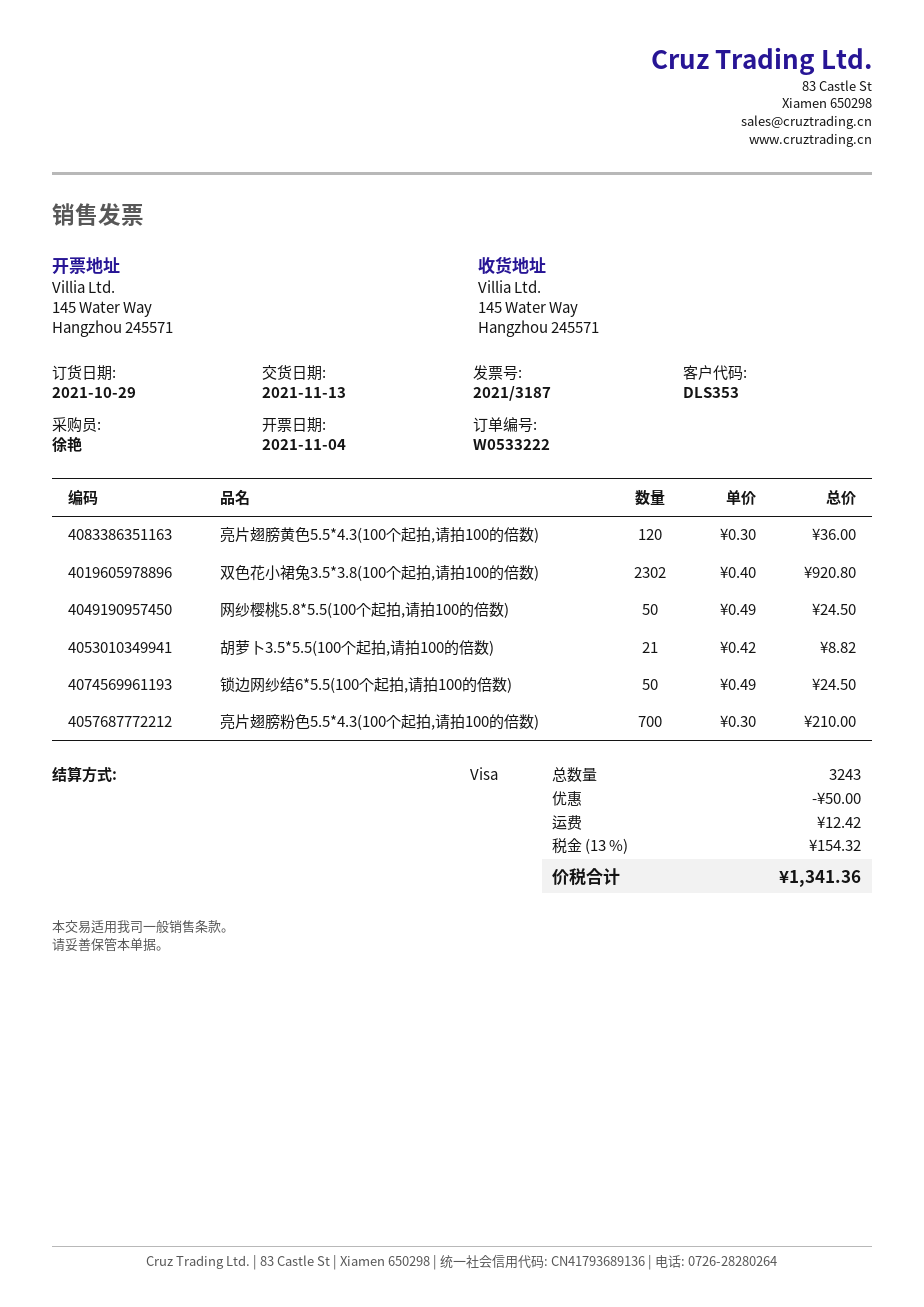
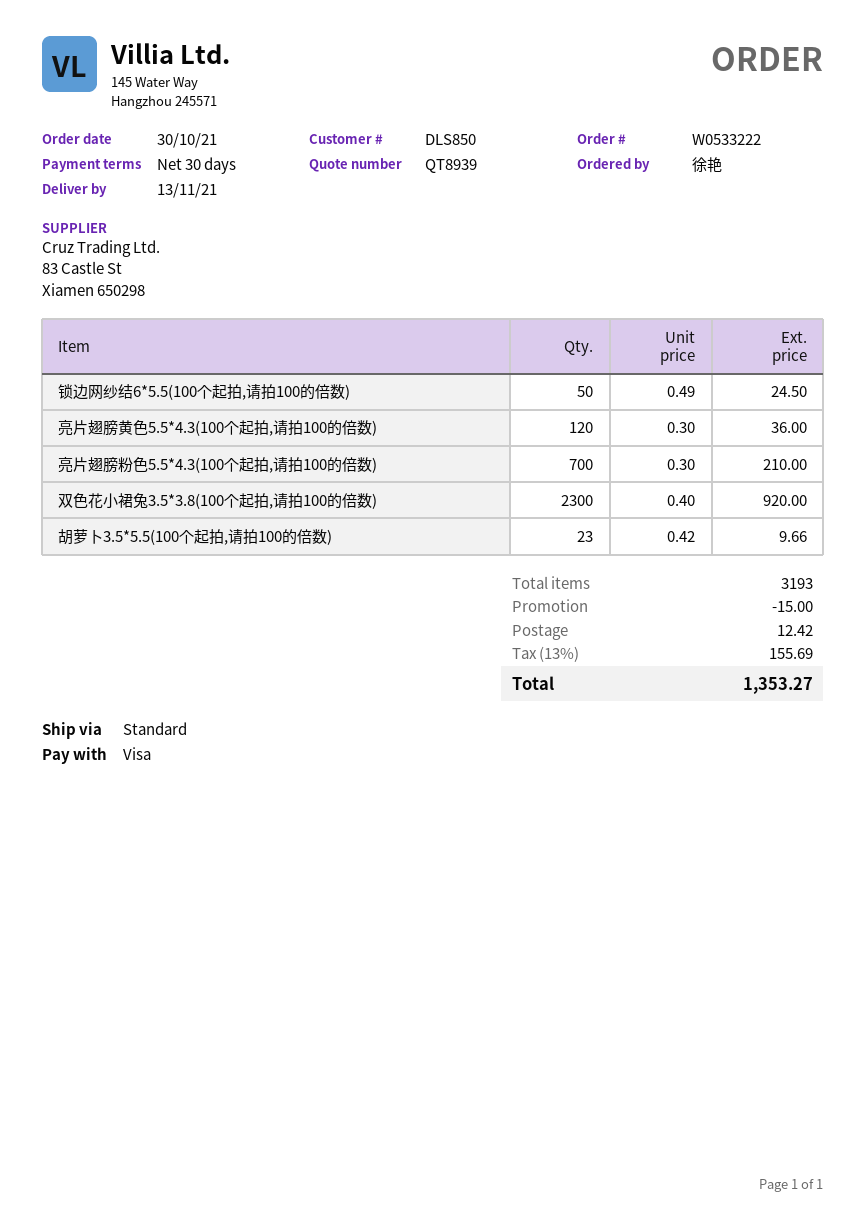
order date: 2021-10-29 -> 2021-10-30
customer number: DLS353 -> DLS850
双色花小裙兔3.5*3.8(100个起拍,请拍100的倍数): 2302 x 0.40 = 920.80 -> 2300 x 0.40 = 920.00
网纱樱桃5.8*5.5(100个起拍,请拍100的倍数): 50 x 0.49 = 24.50 -> none
胡萝卜3.5*5.5(100个起拍,请拍100的倍数): 21 x 0.42 = 8.82 -> 23 x 0.42 = 9.66
total quantity: 3243 -> 3193
discount: 50.00 -> 15.00
tax: 13% = 154.32 -> 13% = 155.69
total: 1341.36 -> 1353.27

